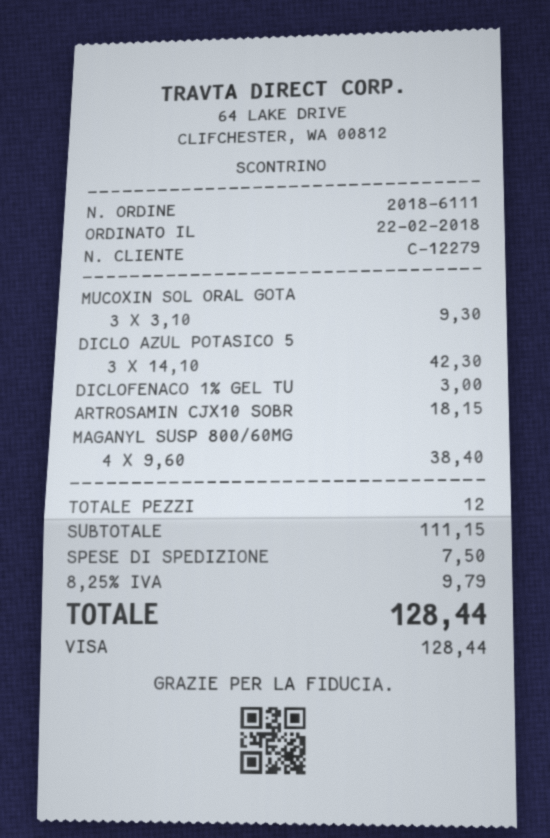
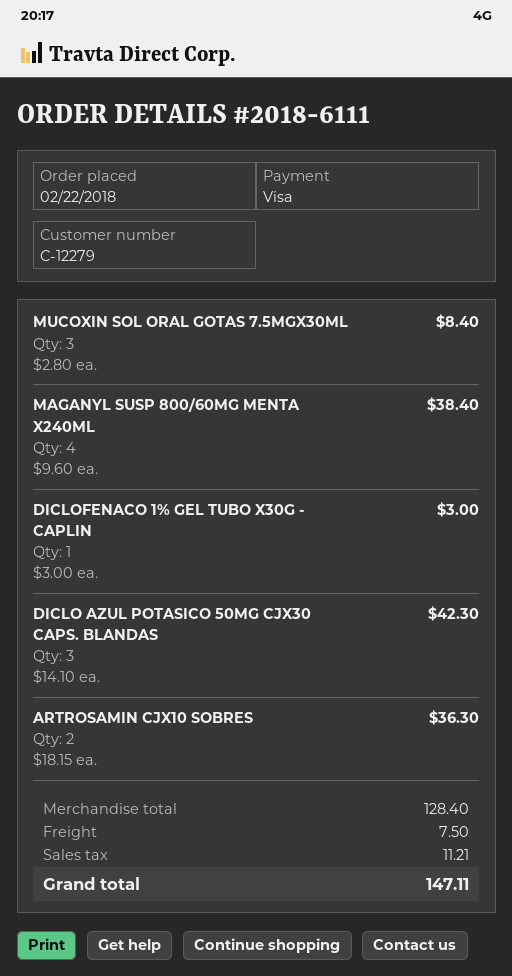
MUCOXIN SOL ORAL GOTA: 3 x 3.10 = 9.30 -> 3 x 2.80 = 8.40
ARTROSAMIN CJX10 SOBR: 1 x 18.15 = 18.15 -> 2 x 18.15 = 36.30
subtotal: 111.15 -> 128.40
tax: 9.79 -> 11.21
total: 128.44 -> 147.11

